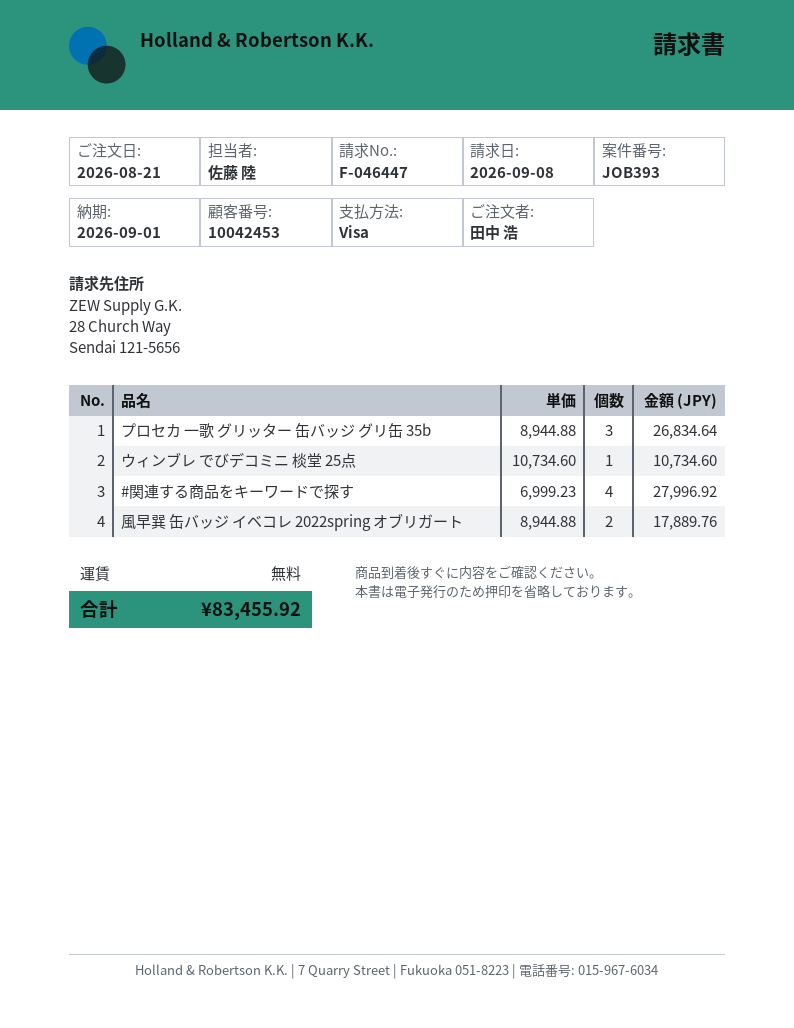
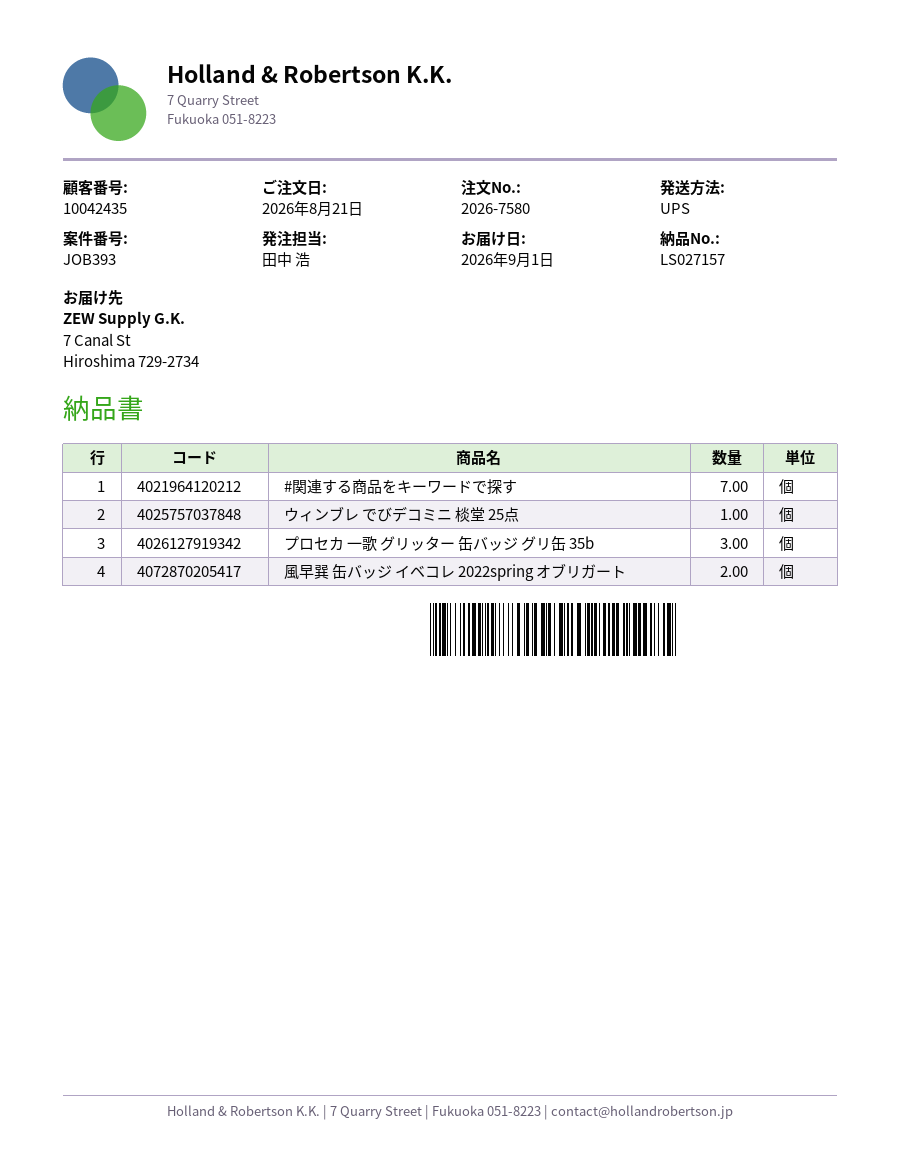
customer number: 10042453 -> 10042435
#関連する商品をキーワードで探す: 4 -> 7

